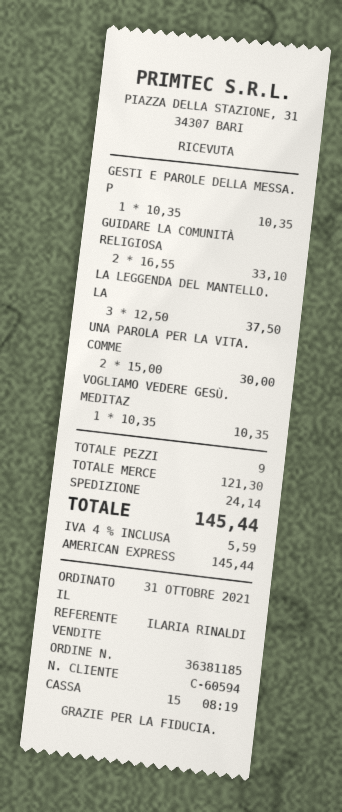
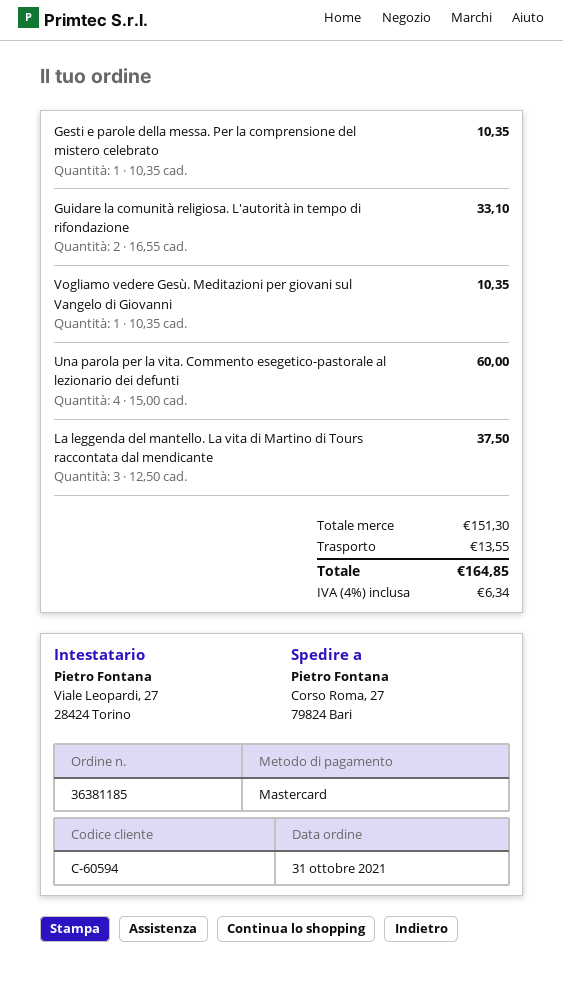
payment method: American Express -> Mastercard
UNA PAROLA PER LA VITA. COMME: 2 x 15.00 = 30.00 -> 4 x 15.00 = 60.00
subtotal: 121.30 -> 151.30
shipping: 24.14 -> 13.55
tax: 4% = 5.59 -> 4% = 6.34
total: 145.44 -> 164.85

